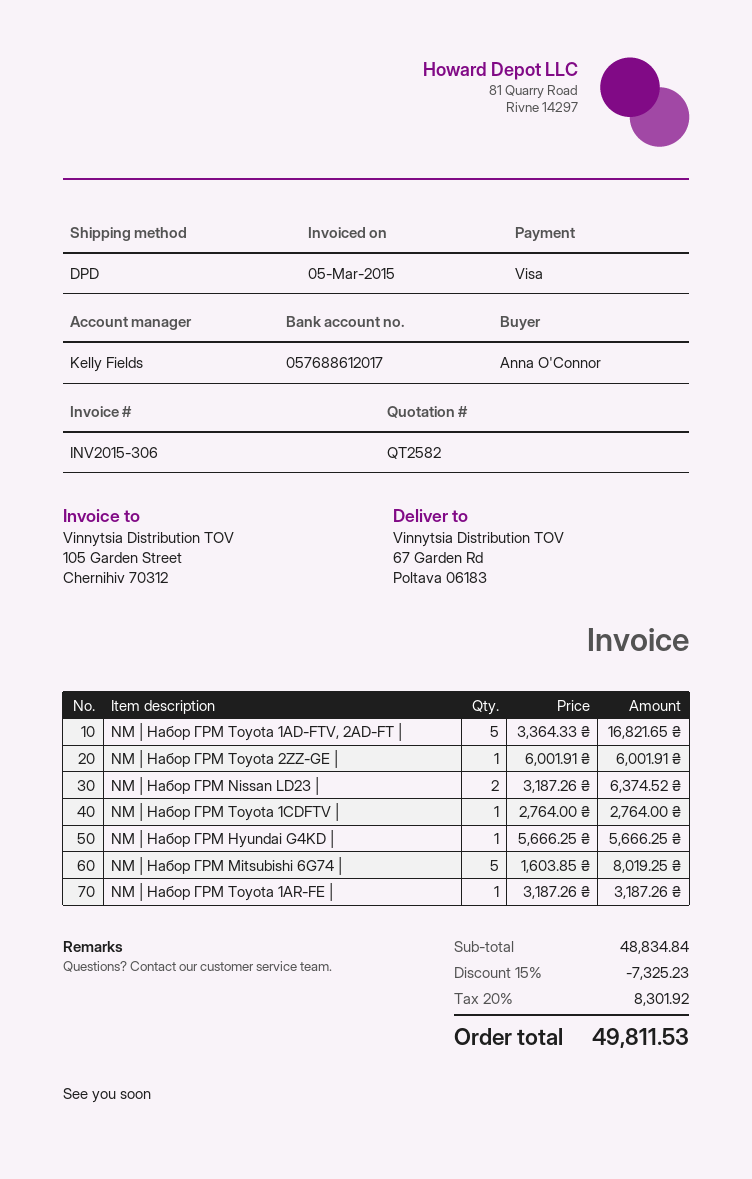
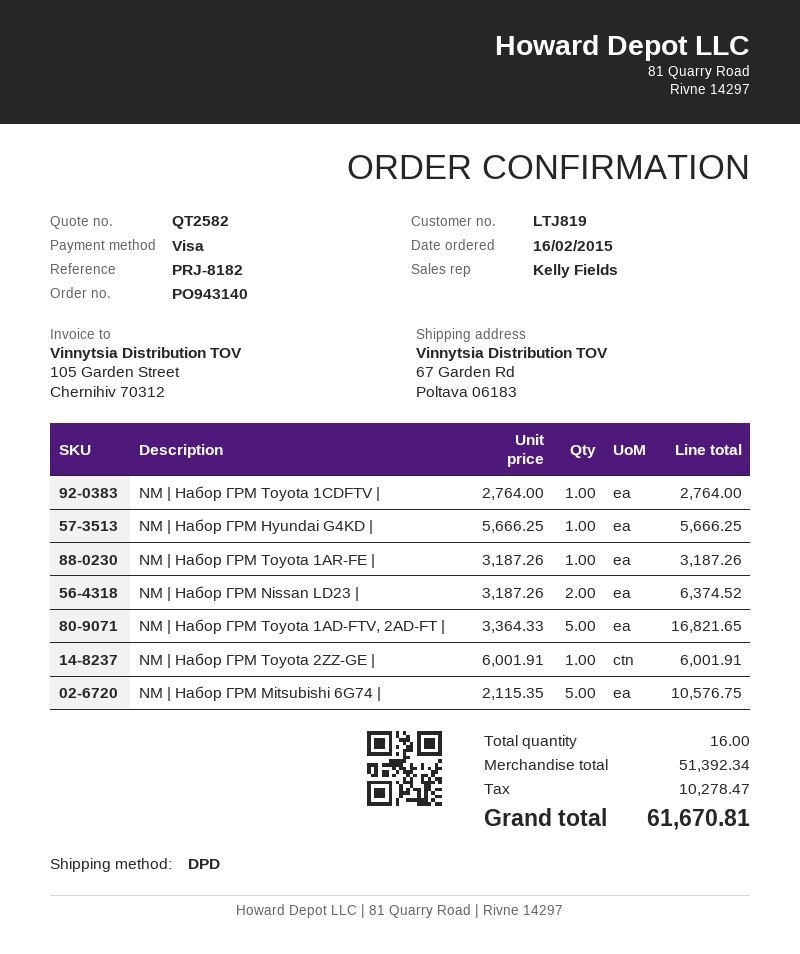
NM | Набор ГРМ Mitsubishi 6G74 |: 5 x 1603.85 = 8019.25 -> 5 x 2115.35 = 10576.75
subtotal: 48834.84 -> 51392.34
discount: 15% = 7325.23 -> none
tax: 8301.92 -> 10278.47
total: 49811.53 -> 61670.81

